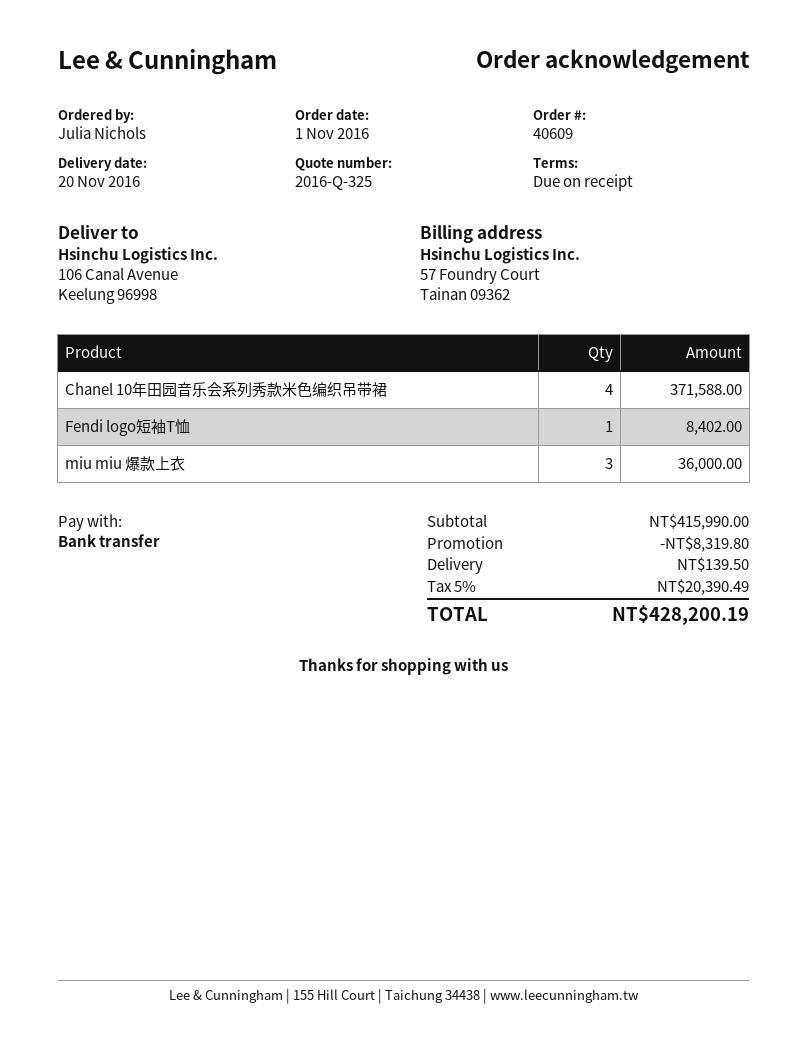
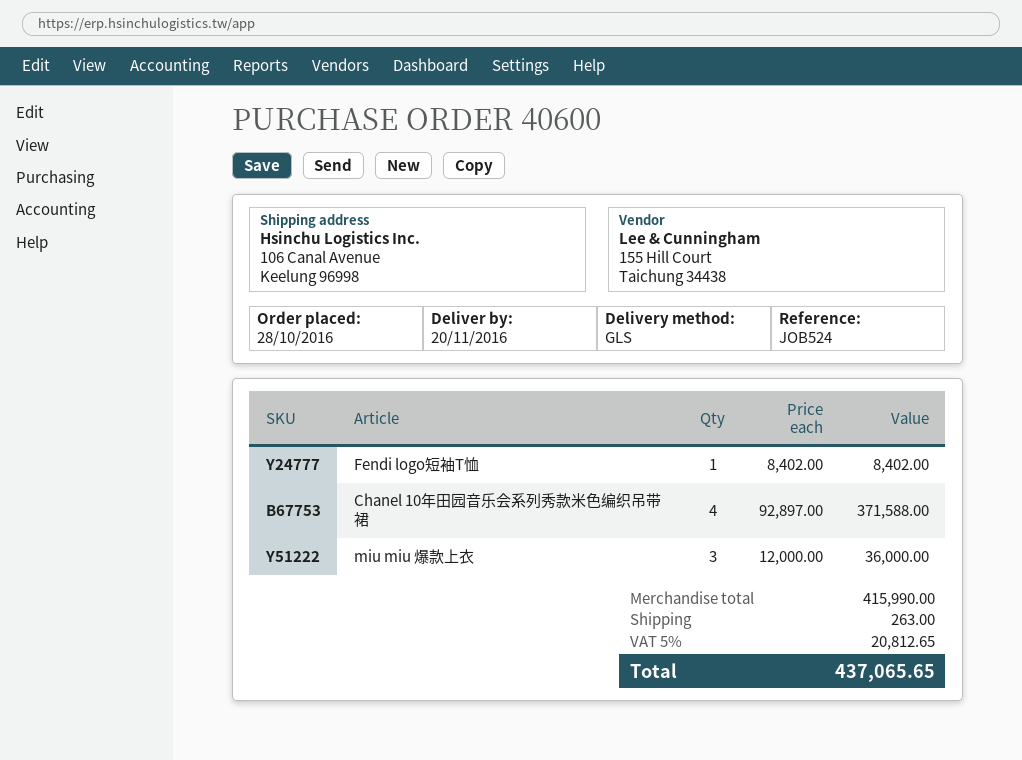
order number: 40609 -> 40600
order date: 2016-11-01 -> 2016-10-28
discount: 8319.80 -> none
shipping: 139.50 -> 263.00
tax: 5% = 20390.49 -> 5% = 20812.65
total: 428200.19 -> 437065.65

